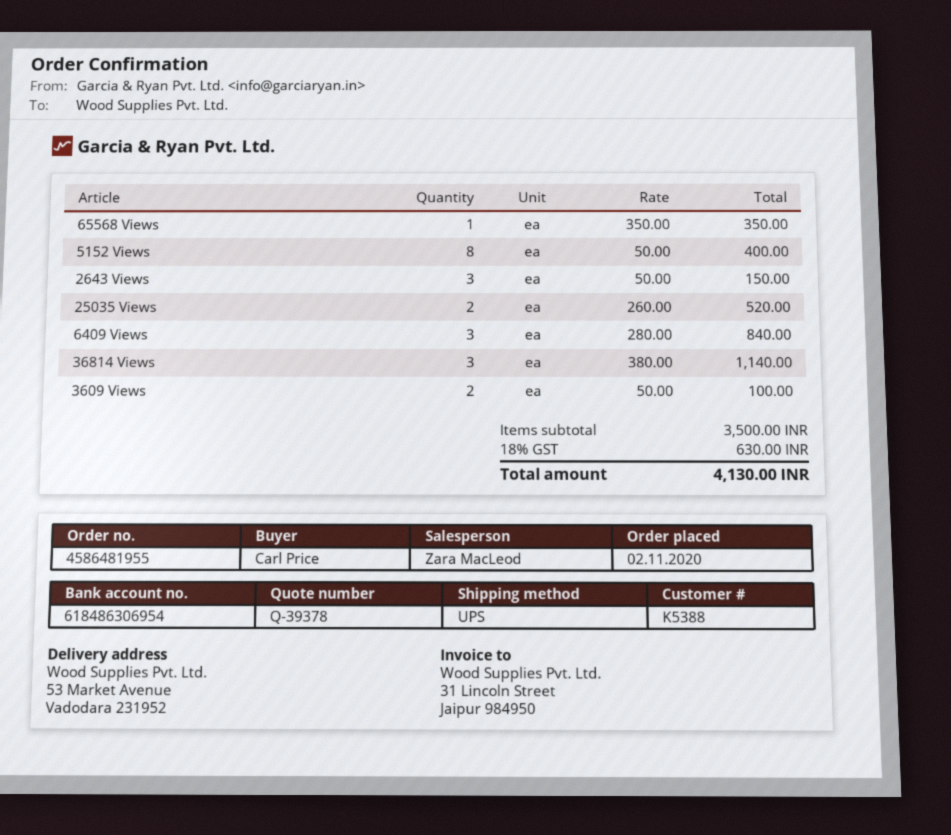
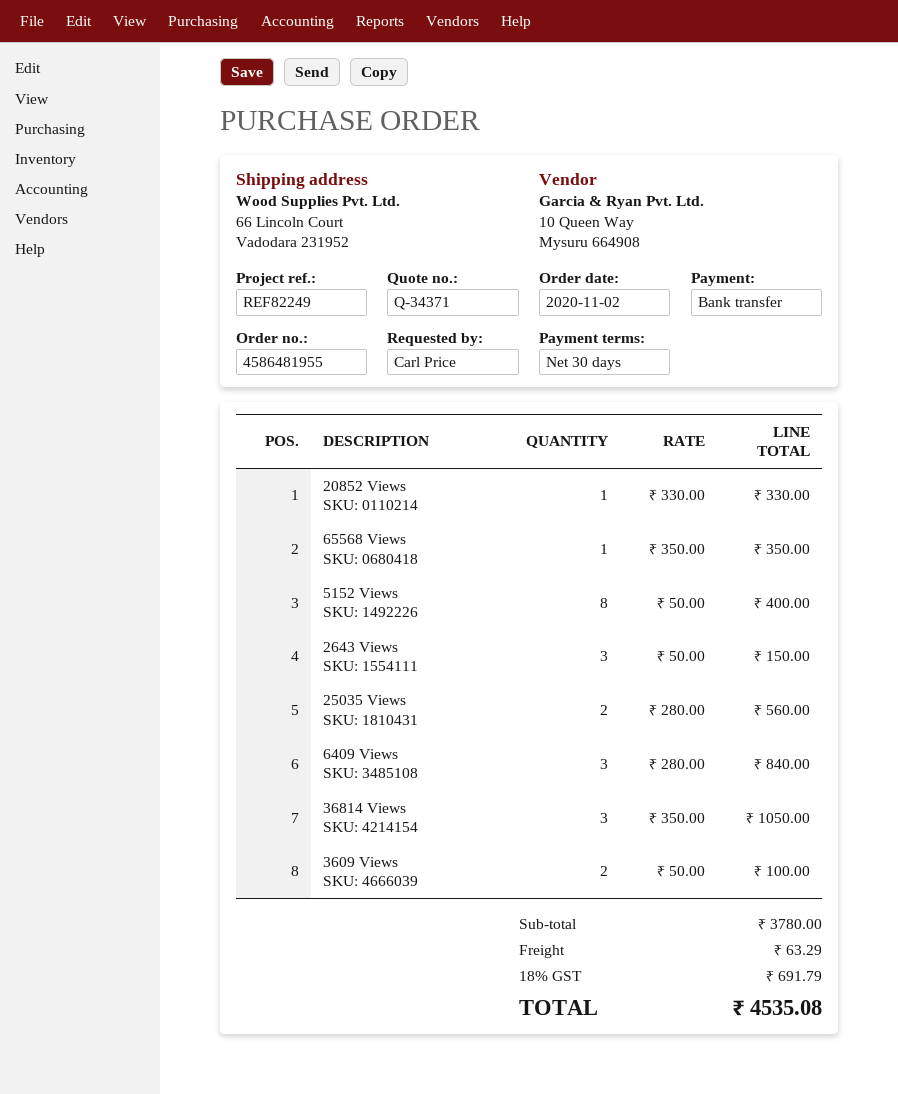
quote number: Q-39378 -> Q-34371
ship to: 53 Market Avenue, Vadodara 231952 -> 66 Lincoln Court, Vadodara 231952
25035 Views: 2 x 260.00 = 520.00 -> 2 x 280.00 = 560.00
36814 Views: 3 x 380.00 = 1140.00 -> 3 x 350.00 = 1050.00
20852 Views: none -> 1 x 330.00 = 330.00
subtotal: 3500.00 -> 3780.00
shipping: none -> 63.29
tax: 18% = 630.00 -> 18% = 691.79
total: 4130.00 -> 4535.08

